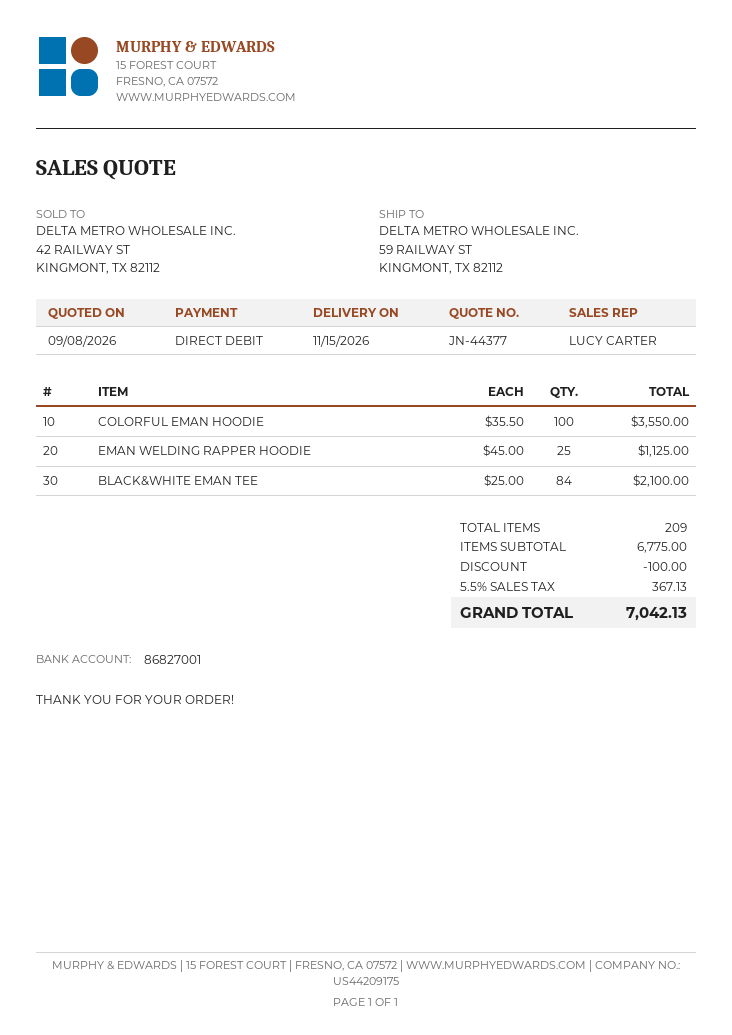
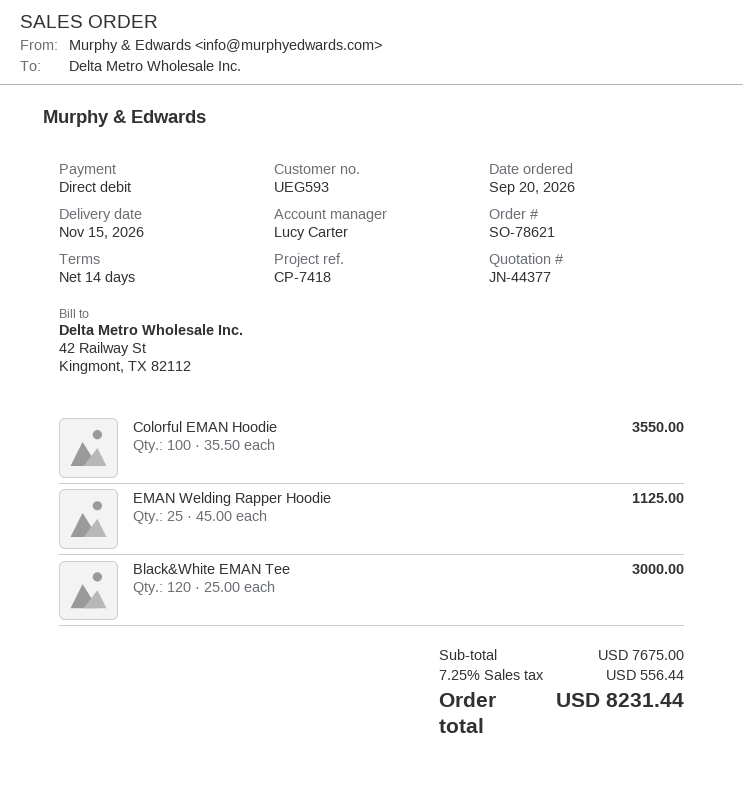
BLACK&WHITE EMAN TEE: 84 x 25.00 = 2100.00 -> 120 x 25.00 = 3000.00
subtotal: 6775.00 -> 7675.00
discount: 100.00 -> none
tax: 5.5% = 367.13 -> 7.25% = 556.44
total: 7042.13 -> 8231.44

